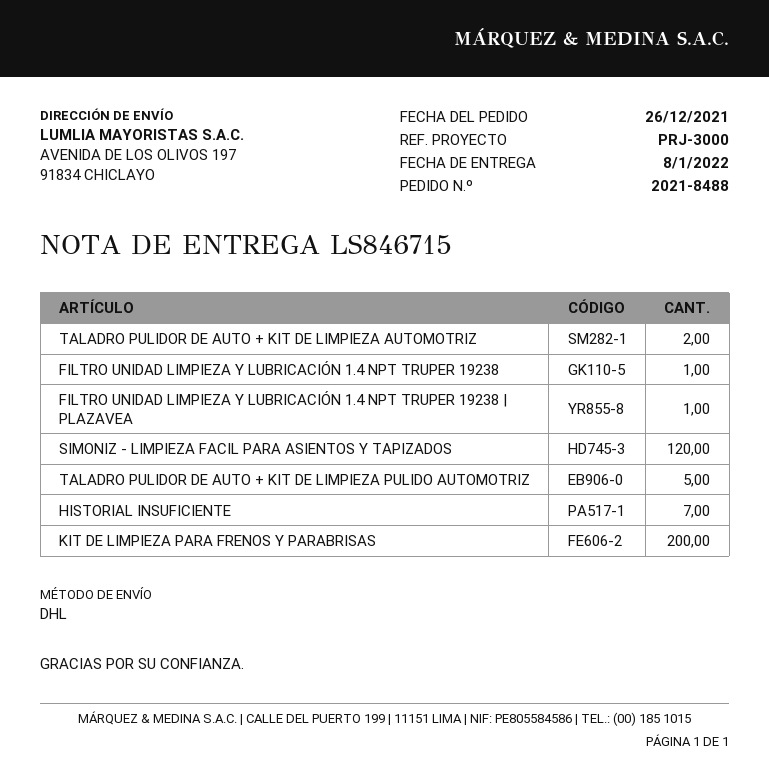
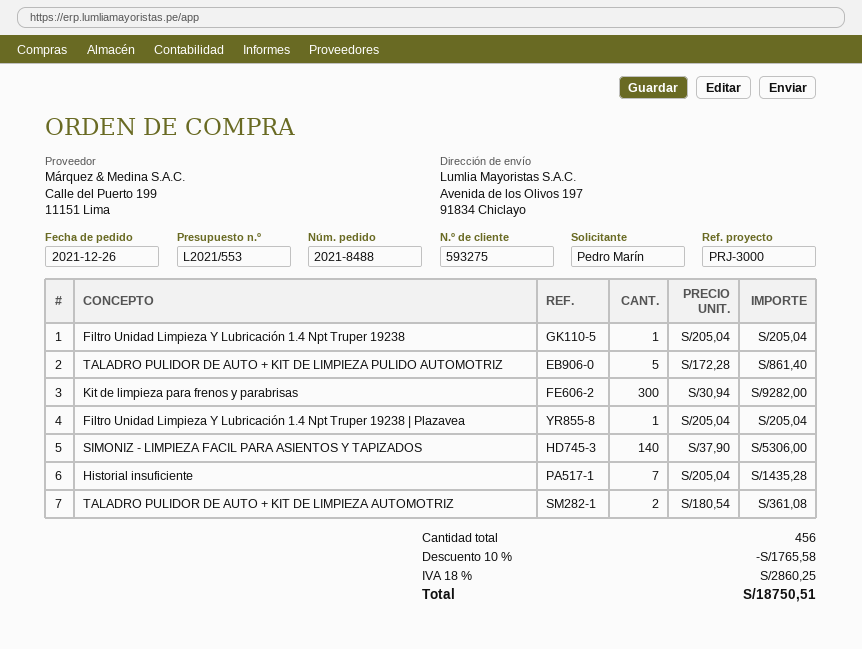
SIMONIZ - LIMPIEZA FACIL PARA ASIENTOS Y TAPIZADOS: 120 -> 140
KIT DE LIMPIEZA PARA FRENOS Y PARABRISAS: 200 -> 300

